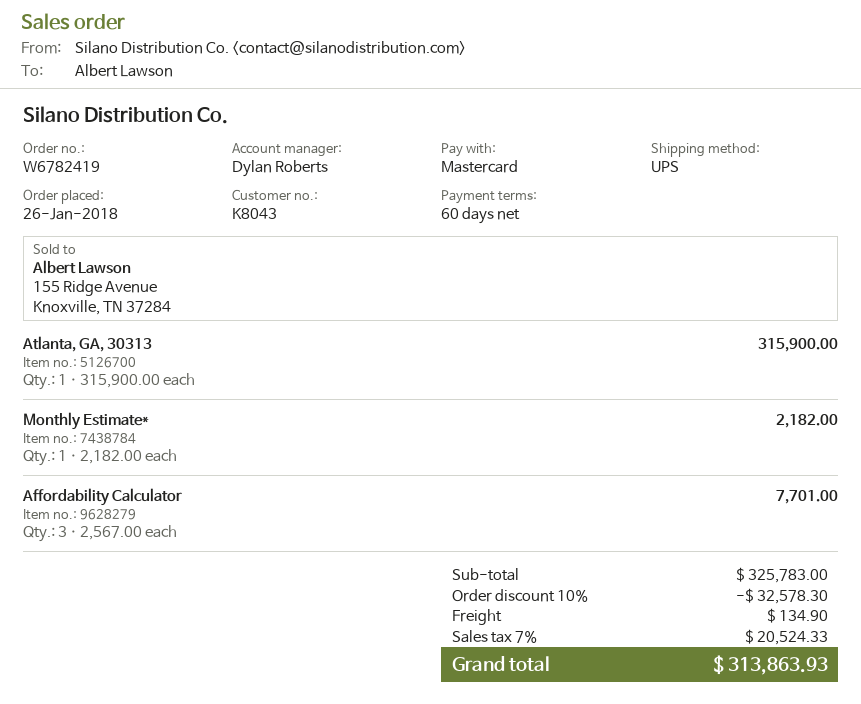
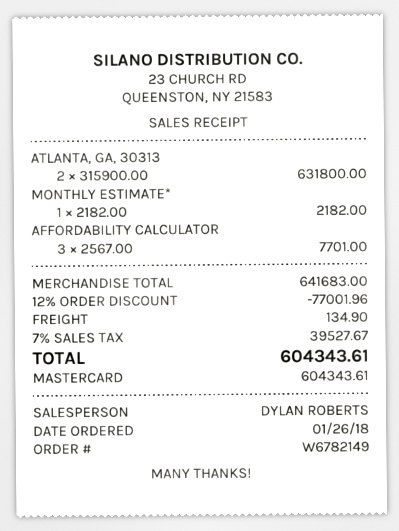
order number: W6782419 -> W6782149
Atlanta, GA, 30313: 1 x 315900.00 = 315900.00 -> 2 x 315900.00 = 631800.00
subtotal: 325783.00 -> 641683.00
discount: 10% = 32578.30 -> 12% = 77001.96
tax: 7% = 20524.33 -> 7% = 39527.67
total: 313863.93 -> 604343.61

